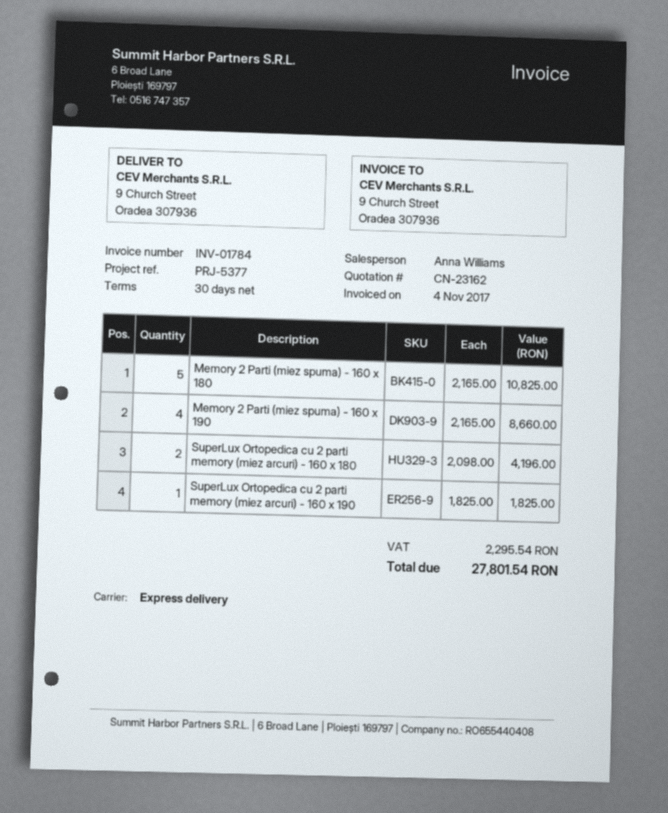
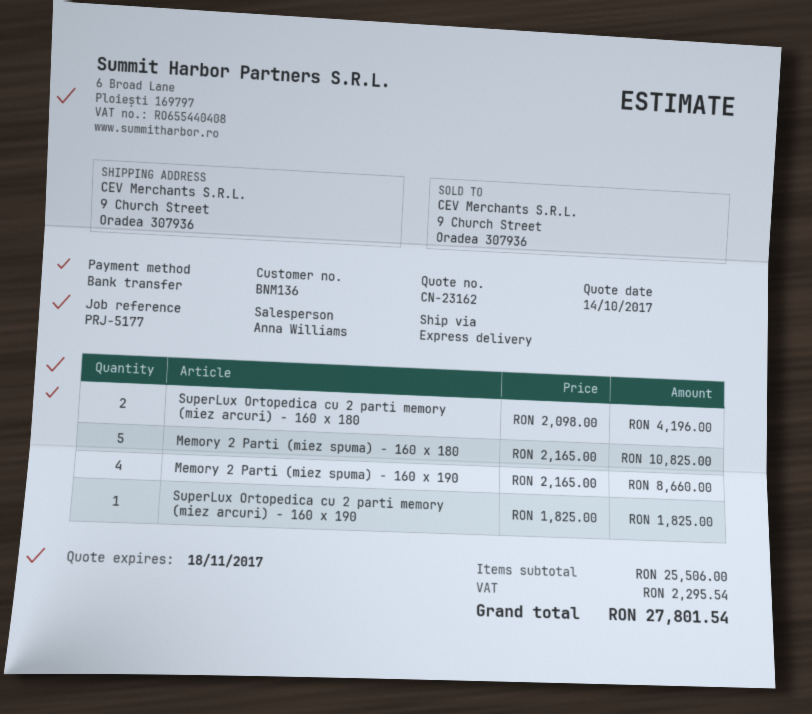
reference: PRJ-5377 -> PRJ-5177

